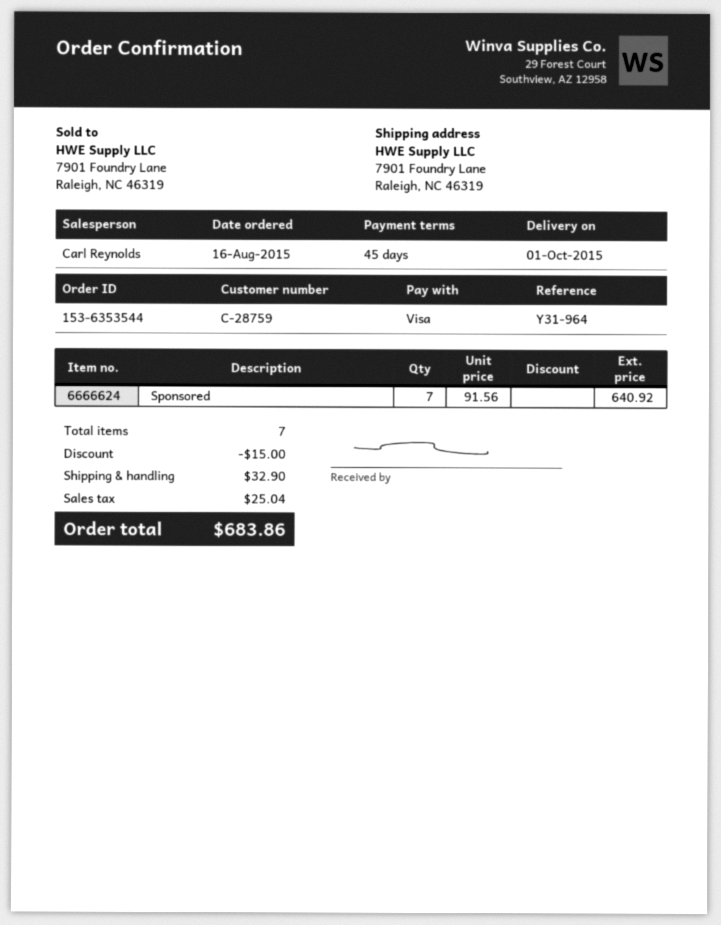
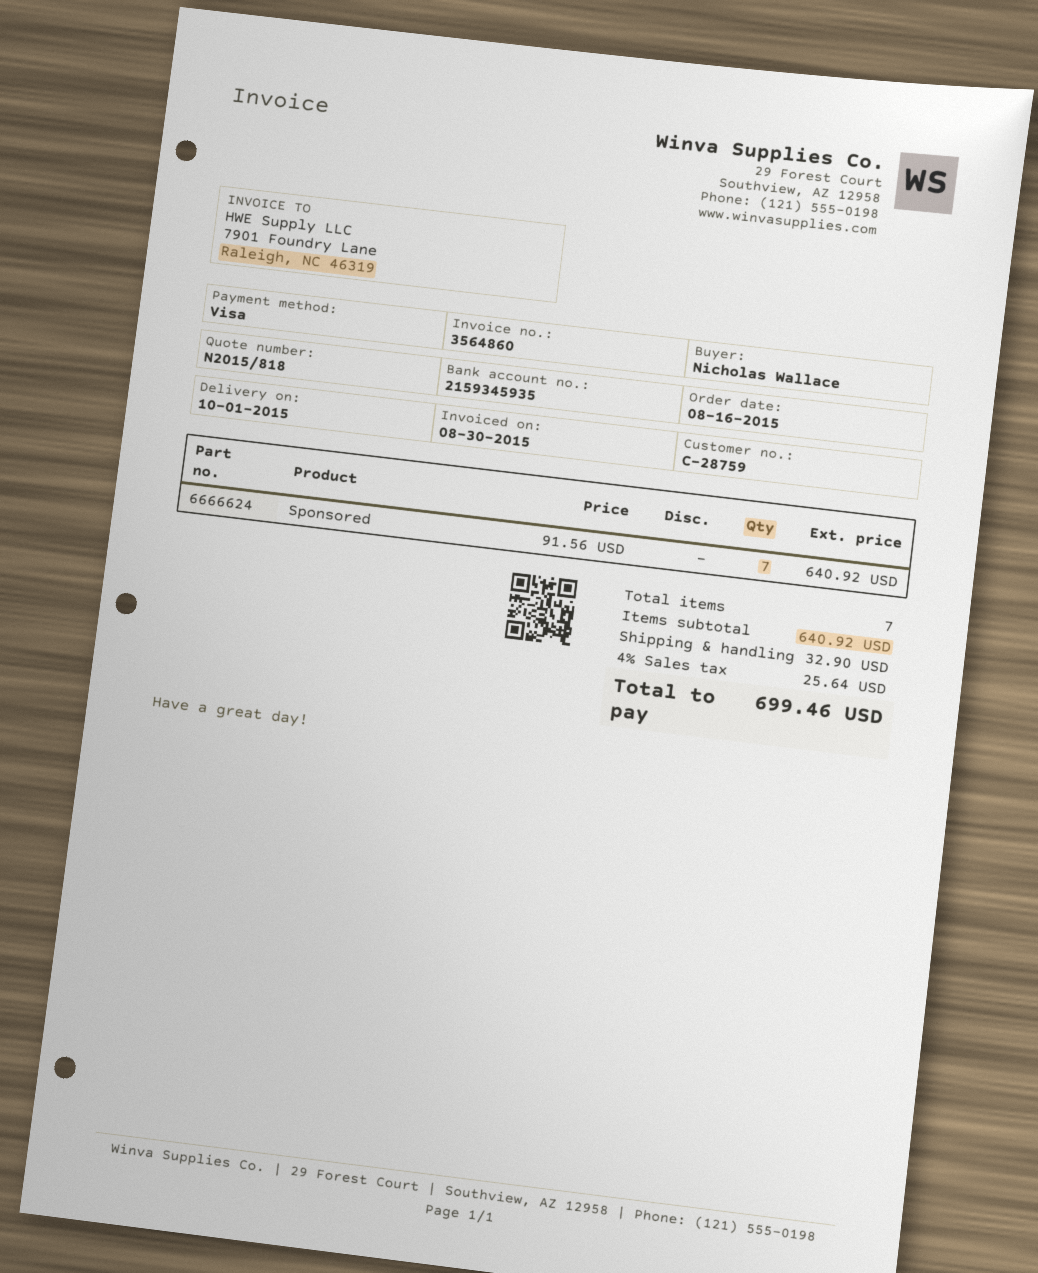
discount: 15.00 -> none
tax: 25.04 -> 25.64
total: 683.86 -> 699.46

